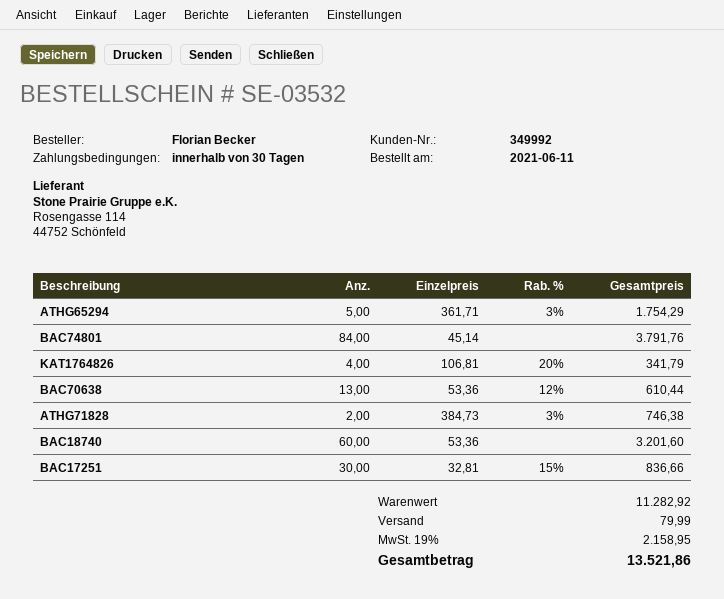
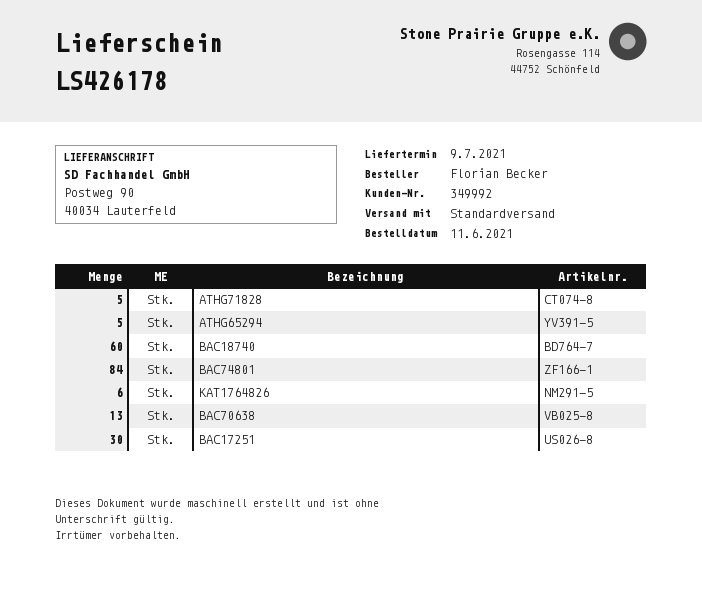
KAT1764826: 4 -> 6
ATHG71828: 2 -> 5

